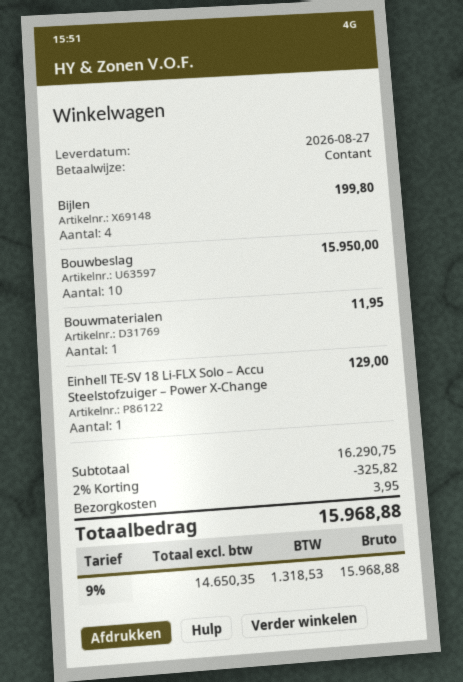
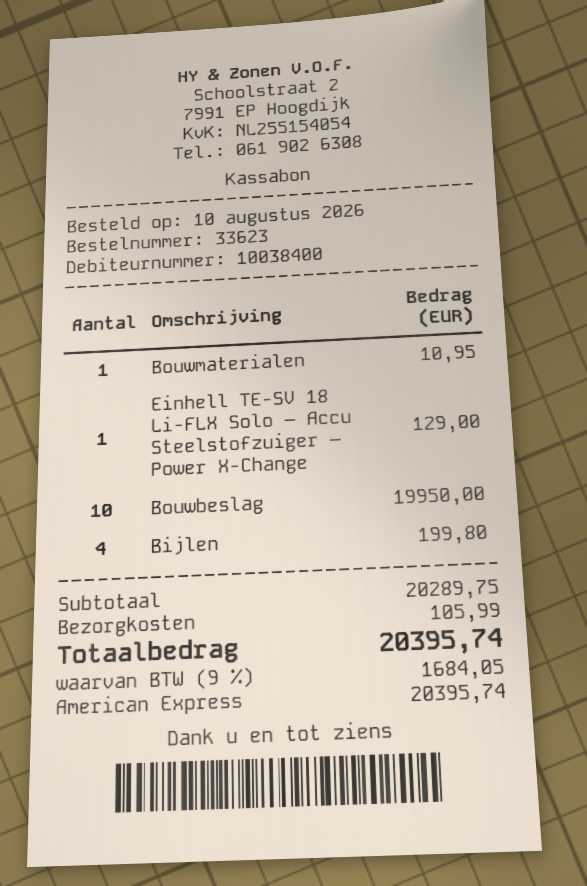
payment method: cash -> American Express
Bouwbeslag: 10 for 15950.00 -> 10 for 19950.00
Bouwmaterialen: 1 for 11.95 -> 1 for 10.95
subtotal: 16290.75 -> 20289.75
discount: 2% = 325.82 -> none
shipping: 3.95 -> 105.99
tax: 9% = 1318.53 -> 9% = 1684.05
total: 15968.88 -> 20395.74

